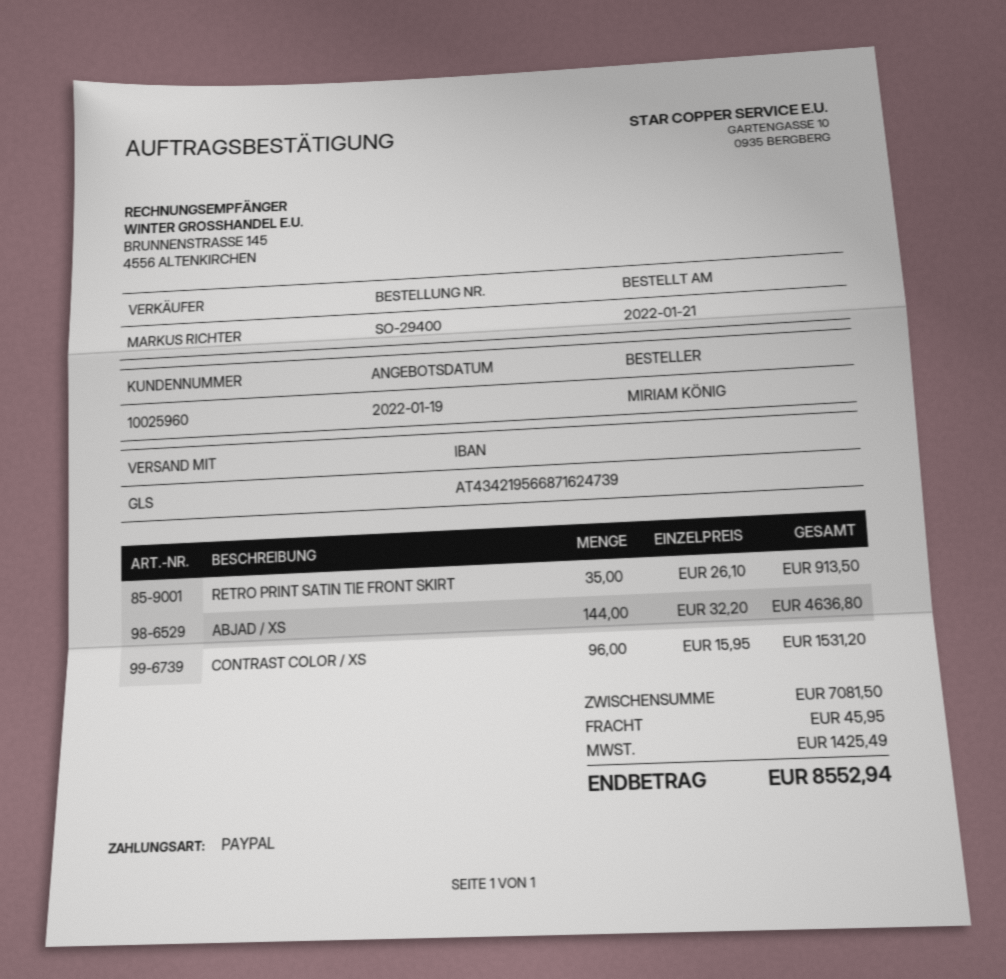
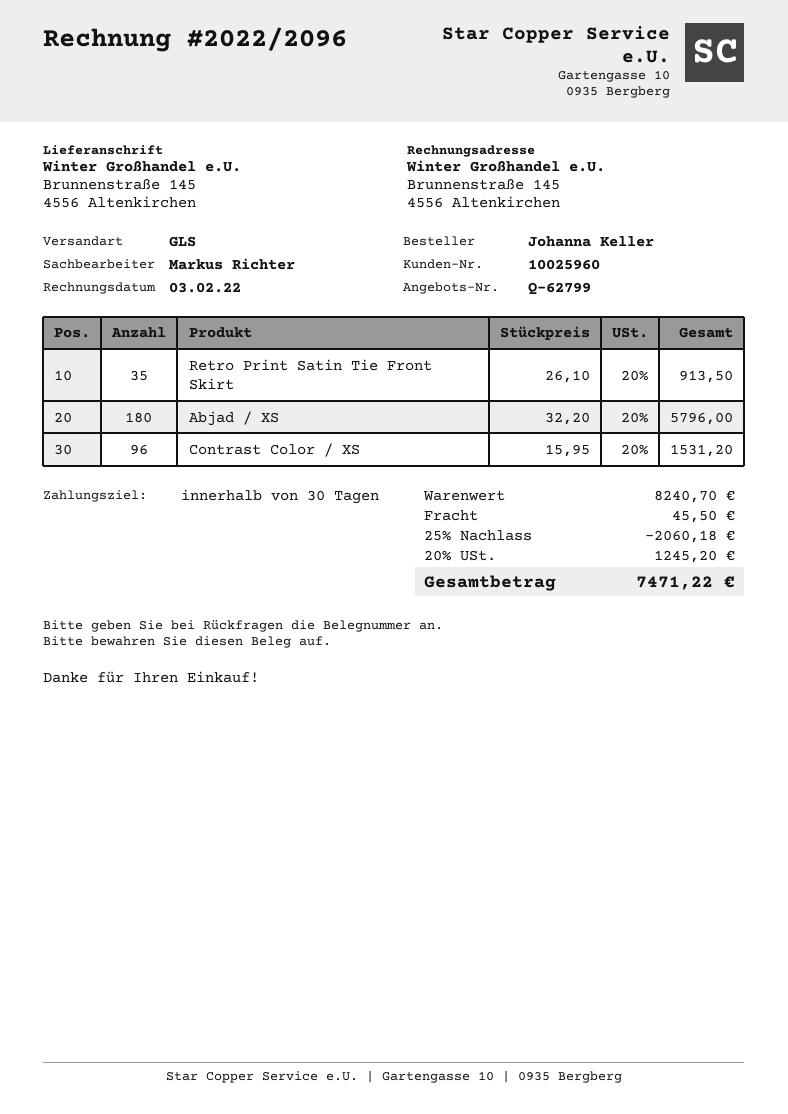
ordered by: MIRIAM KÖNIG -> Johanna Keller
ABJAD / XS: 144 x 32.20 = 4636.80 -> 180 x 32.20 = 5796.00
subtotal: 7081.50 -> 8240.70
discount: none -> 25% = 2060.18
shipping: 45.95 -> 45.50
tax: 1425.49 -> 1245.20
total: 8552.94 -> 7471.22

